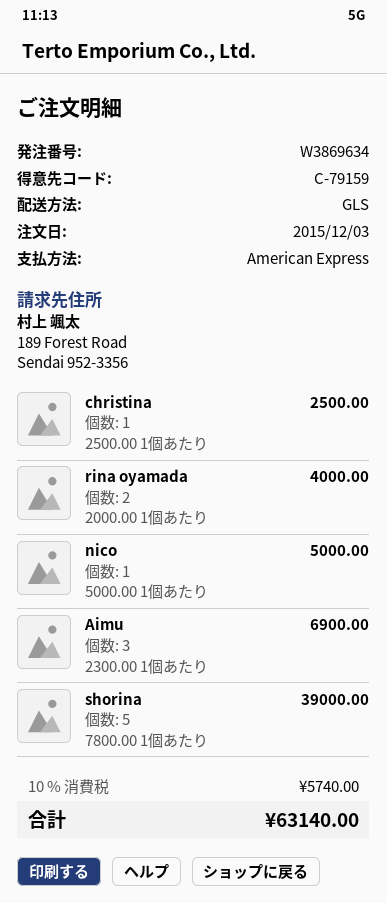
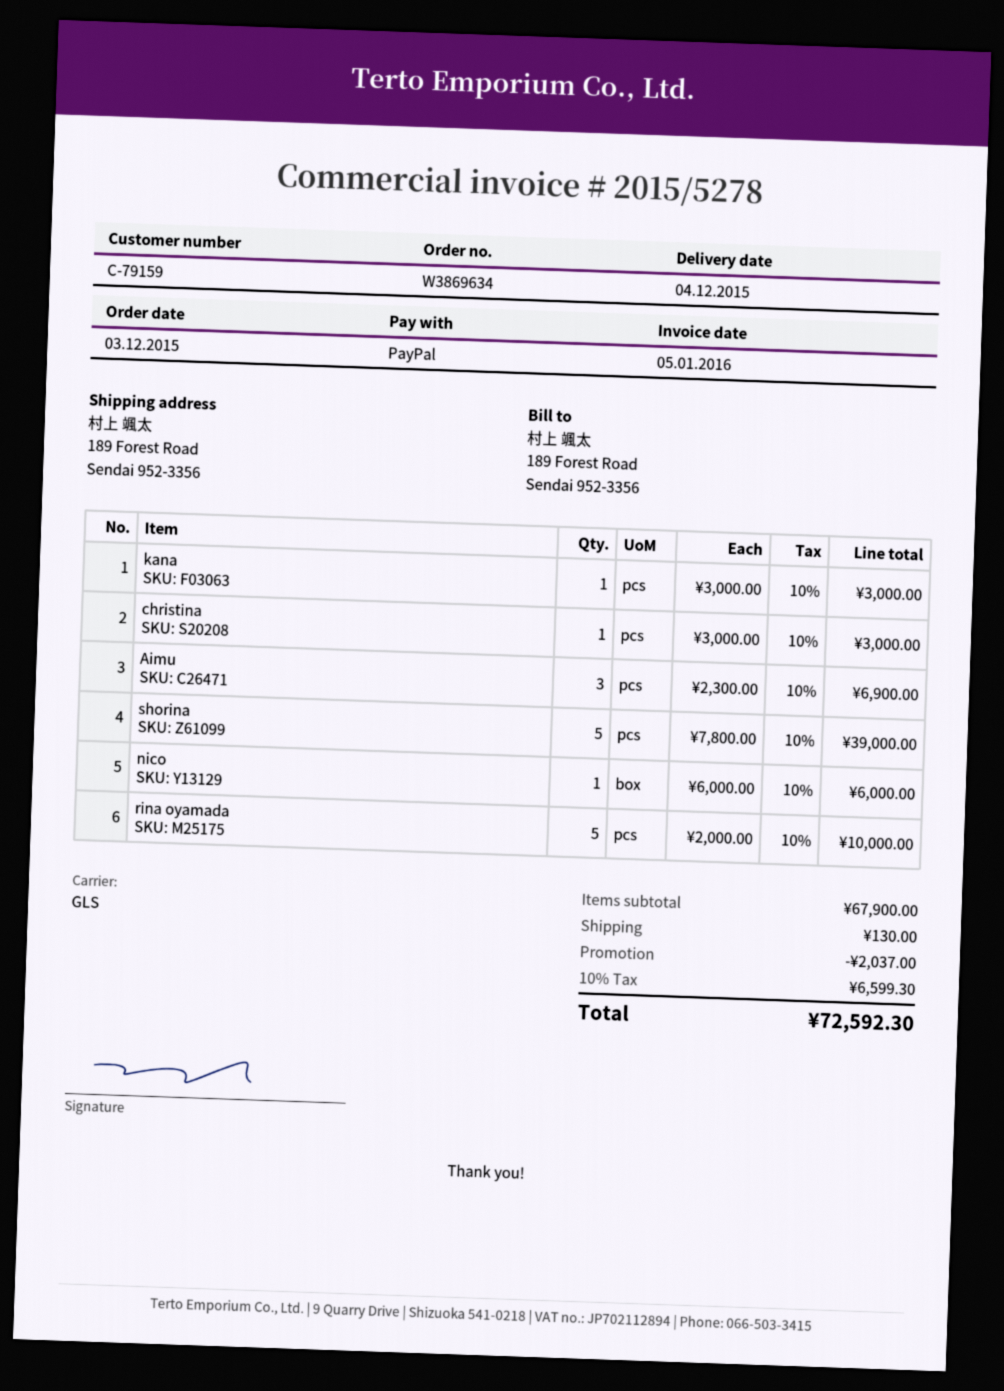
payment method: American Express -> PayPal
christina: 1 x 2500.00 = 2500.00 -> 1 x 3000.00 = 3000.00
rina oyamada: 2 x 2000.00 = 4000.00 -> 5 x 2000.00 = 10000.00
nico: 1 x 5000.00 = 5000.00 -> 1 x 6000.00 = 6000.00
kana: none -> 1 x 3000.00 = 3000.00
discount: none -> 2037.00
shipping: none -> 130.00
tax: 10% = 5740.00 -> 10% = 6599.30
total: 63140.00 -> 72592.30

